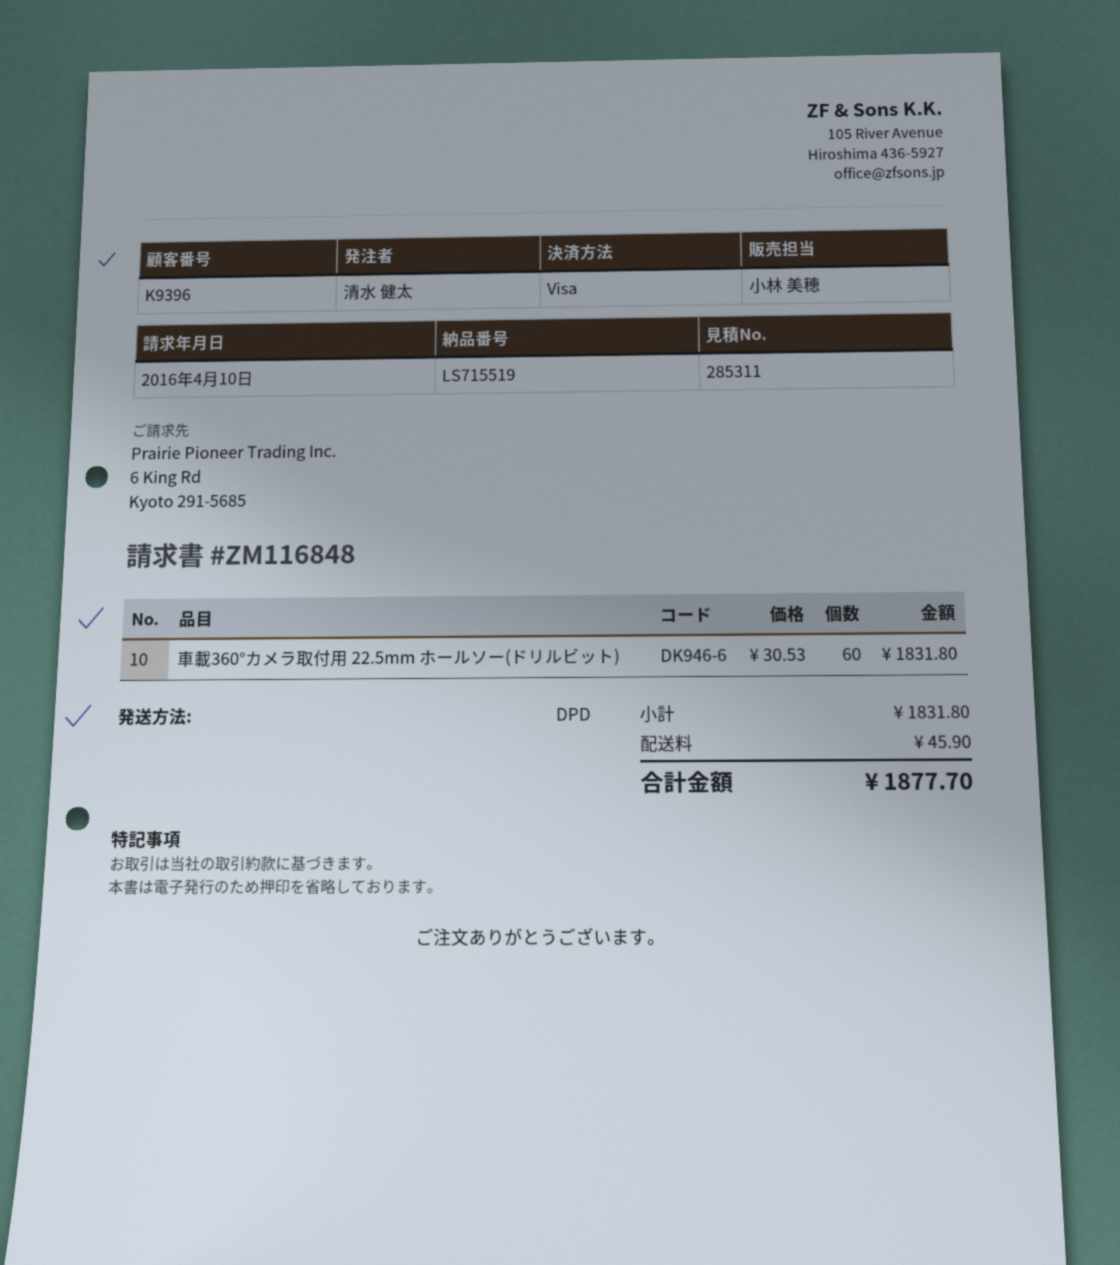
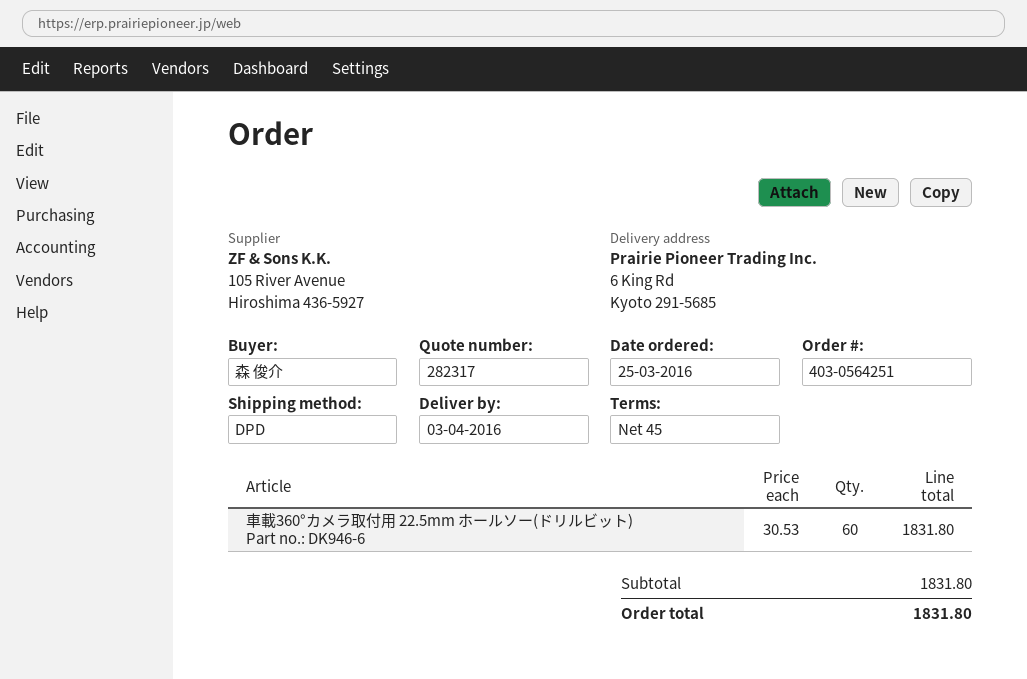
quote number: 285311 -> 282317
ordered by: 清水 健太 -> 森 俊介
shipping: 45.90 -> none
total: 1877.70 -> 1831.80

